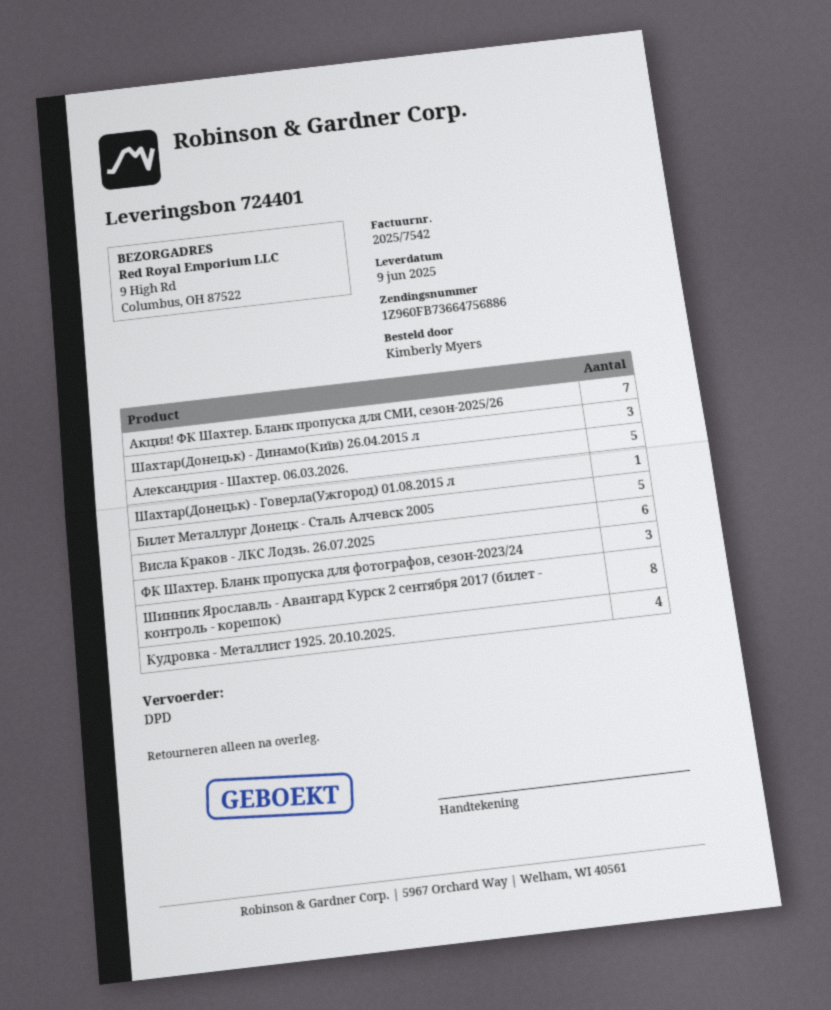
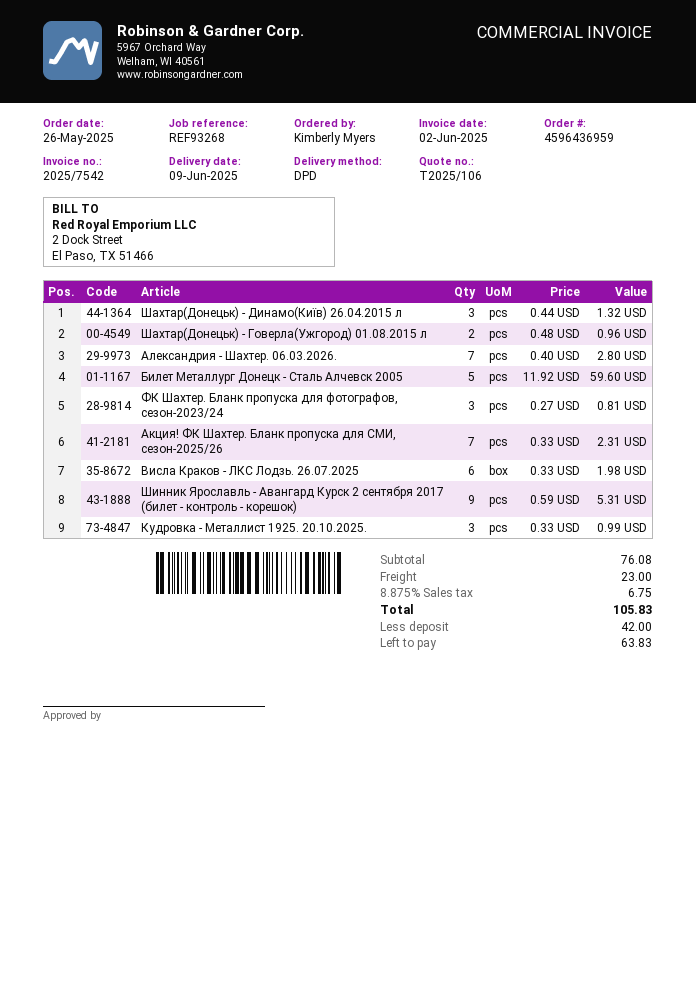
Александрия - Шахтер. 06.03.2026.: 5 -> 7
Шахтар(Донецьк) - Говерла(Ужгород) 01.08.2015 л: 1 -> 2
Шинник Ярославль - Авангард Курск 2 сентября 2017 (билет - контроль - корешок): 8 -> 9
Кудровка - Металлист 1925. 20.10.2025.: 4 -> 3

